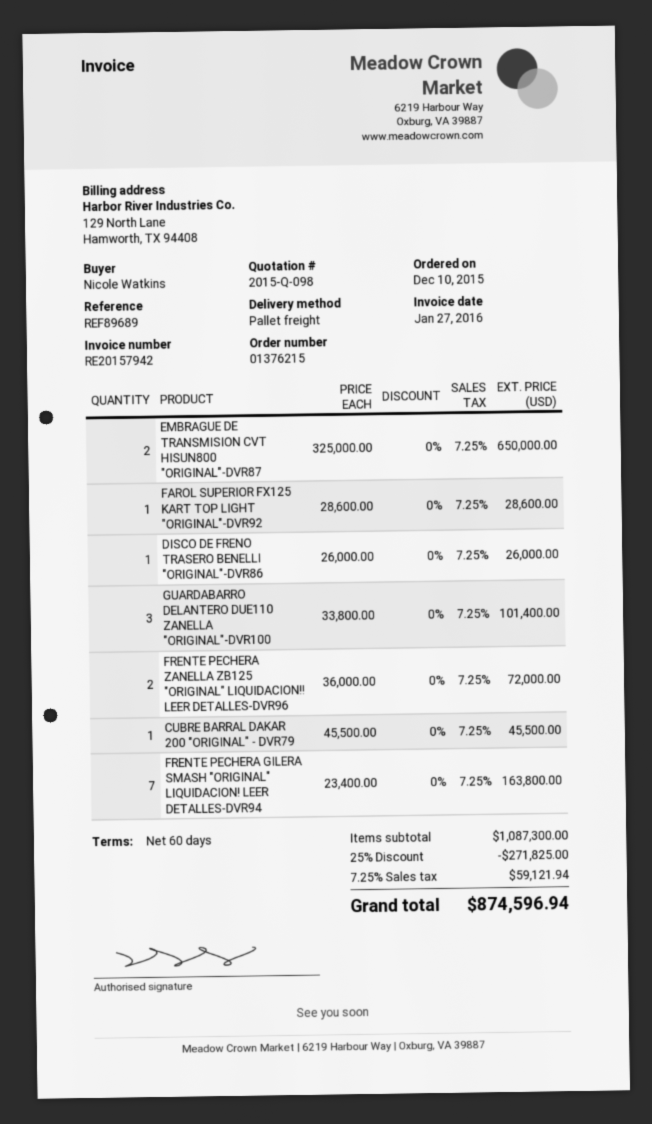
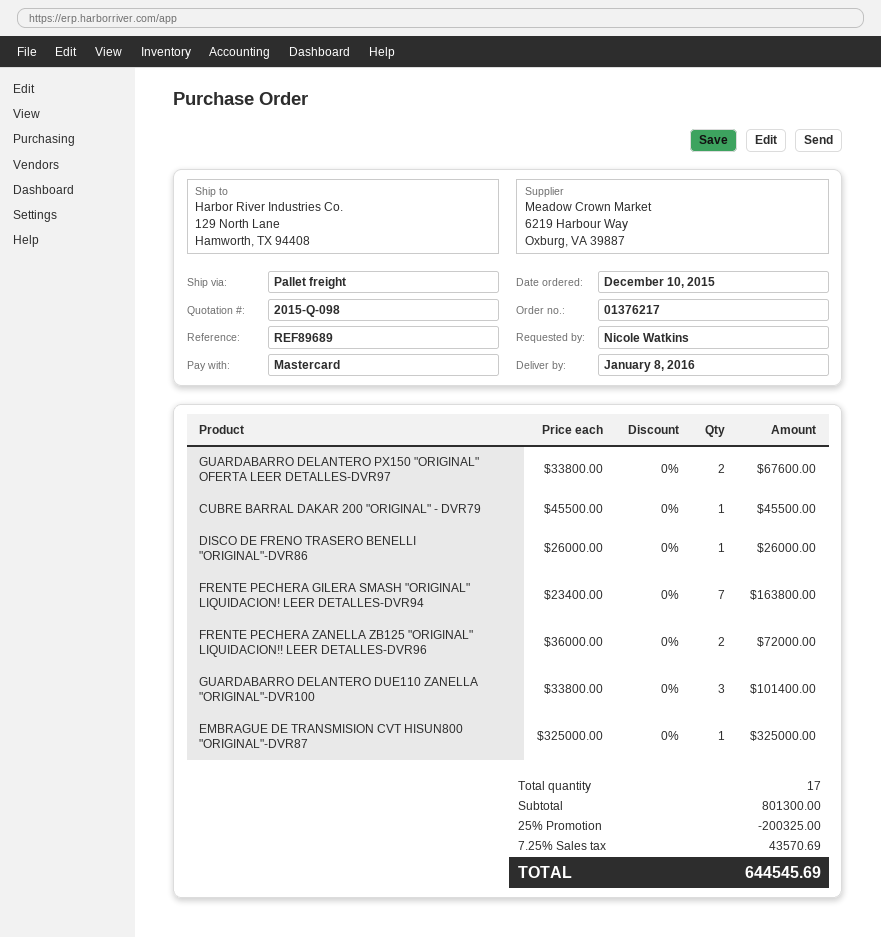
order number: 01376215 -> 01376217
EMBRAGUE DE TRANSMISION CVT HISUN800 "ORIGINAL"-DVR87: 2 x 325000.00 = 650000.00 -> 1 x 325000.00 = 325000.00
FAROL SUPERIOR FX125 KART TOP LIGHT "ORIGINAL"-DVR92: 1 x 28600.00 = 28600.00 -> none
GUARDABARRO DELANTERO PX150 "ORIGINAL" OFERTA LEER DETALLES-DVR97: none -> 2 x 33800.00 = 67600.00
subtotal: 1087300.00 -> 801300.00
discount: 25% = 271825.00 -> 25% = 200325.00
tax: 7.25% = 59121.94 -> 7.25% = 43570.69
total: 874596.94 -> 644545.69

